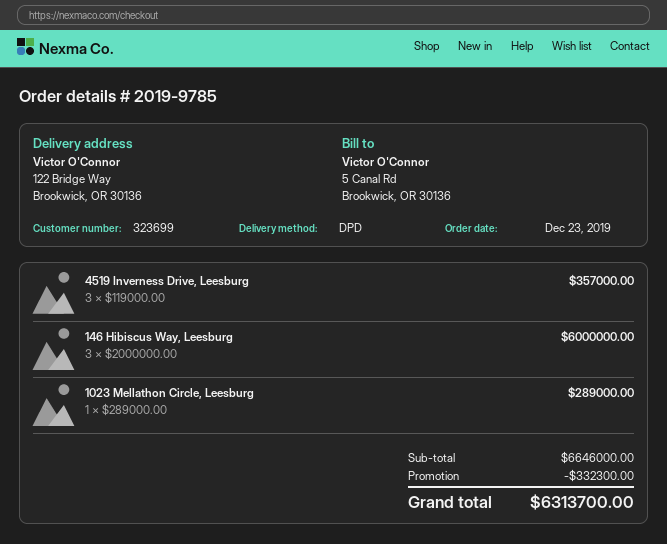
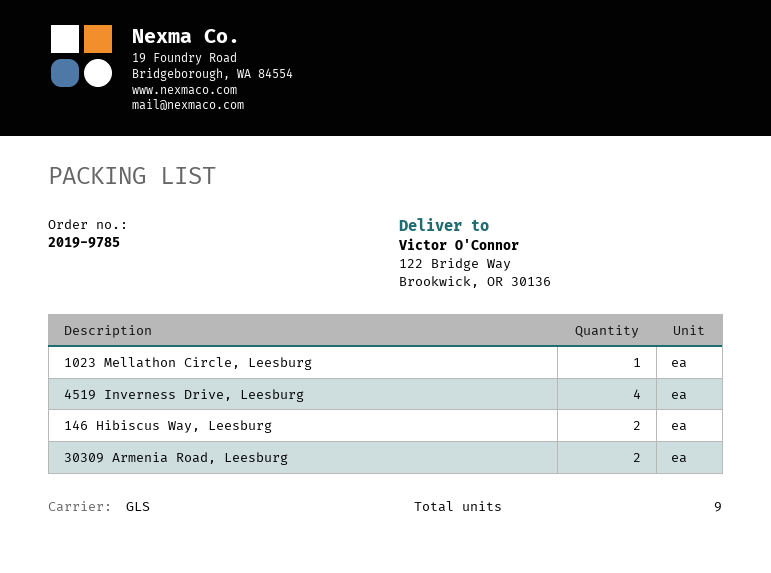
shipping method: DPD -> GLS
4519 Inverness Drive, Leesburg: 3 -> 4
146 Hibiscus Way, Leesburg: 3 -> 2
30309 Armenia Road, Leesburg: none -> 2

